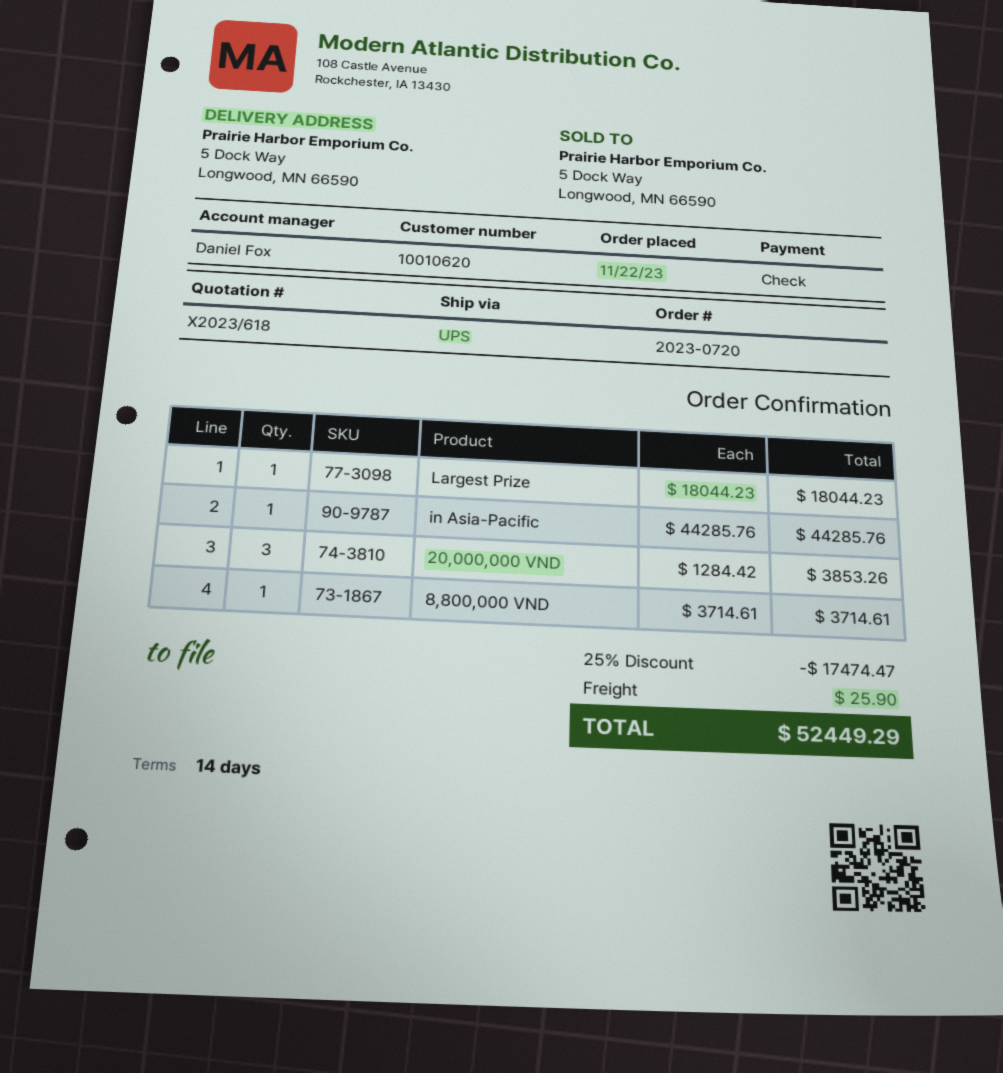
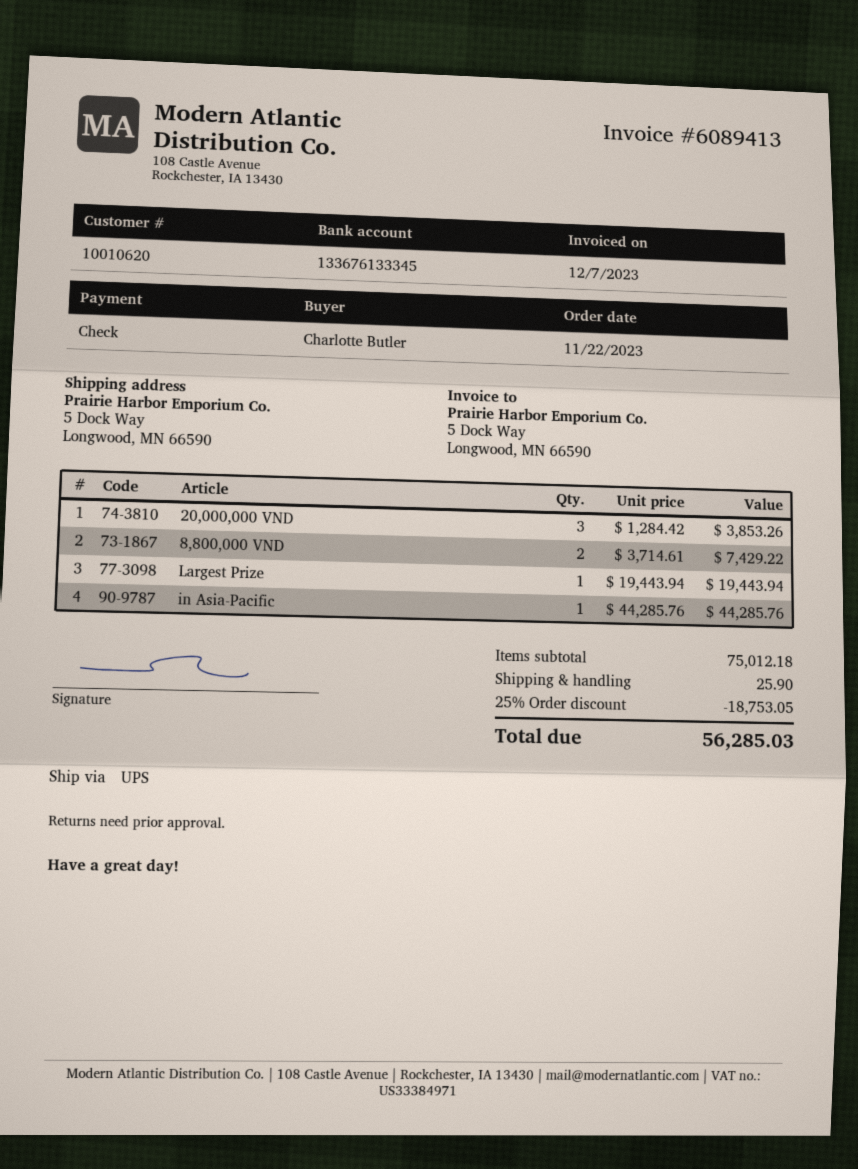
Largest Prize: 1 x 18044.23 = 18044.23 -> 1 x 19443.94 = 19443.94
8,800,000 VND: 1 x 3714.61 = 3714.61 -> 2 x 3714.61 = 7429.22
discount: 25% = 17474.47 -> 25% = 18753.05
total: 52449.29 -> 56285.03

